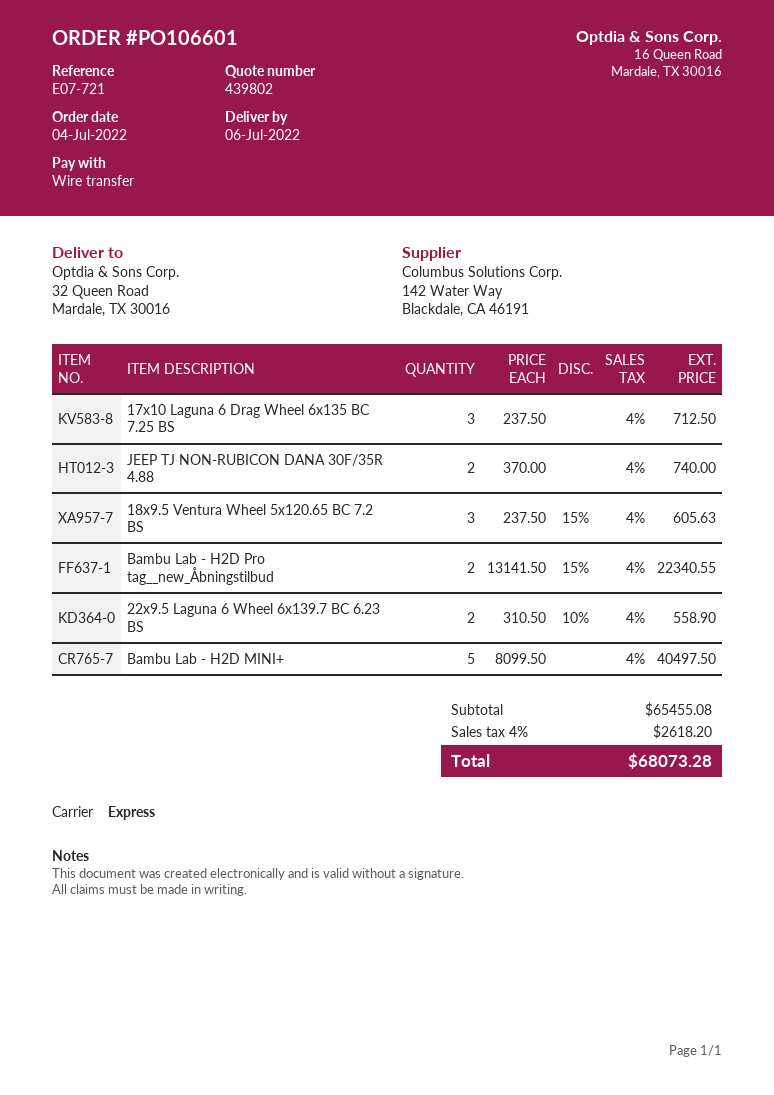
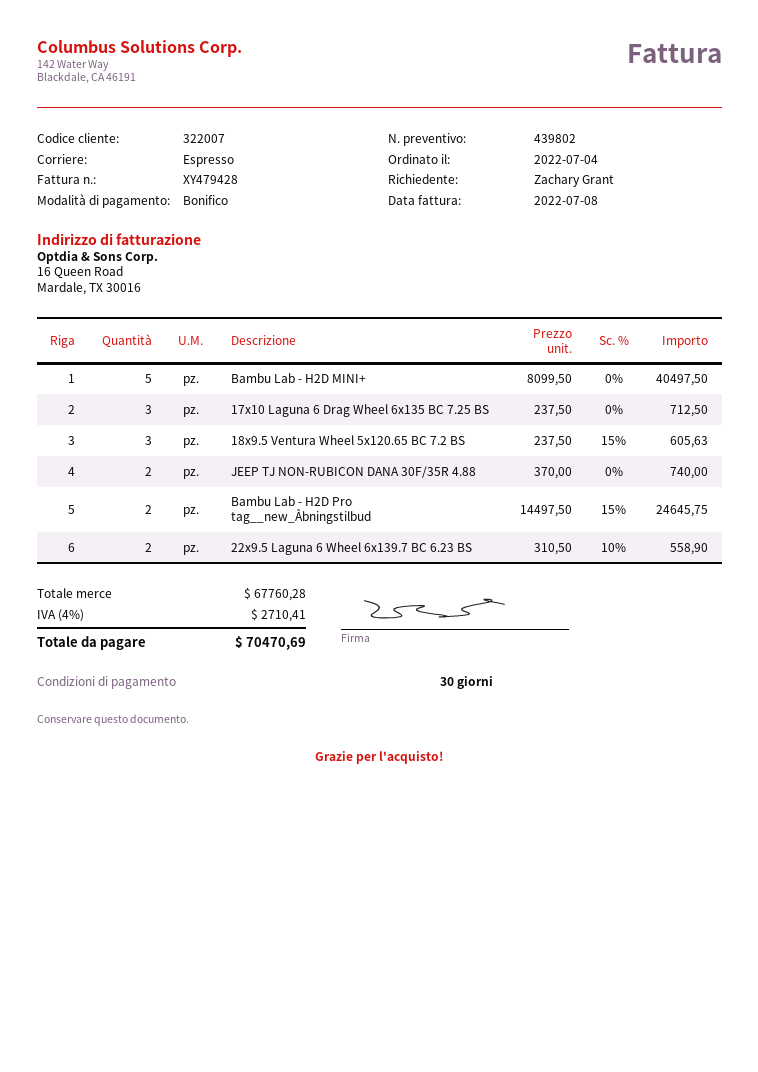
Bambu Lab - H2D Pro tag__new_Åbningstilbud: 2 x 13141.50 - 15% = 22340.55 -> 2 x 14497.50 - 15% = 24645.75
subtotal: 65455.08 -> 67760.28
tax: 4% = 2618.20 -> 4% = 2710.41
total: 68073.28 -> 70470.69

